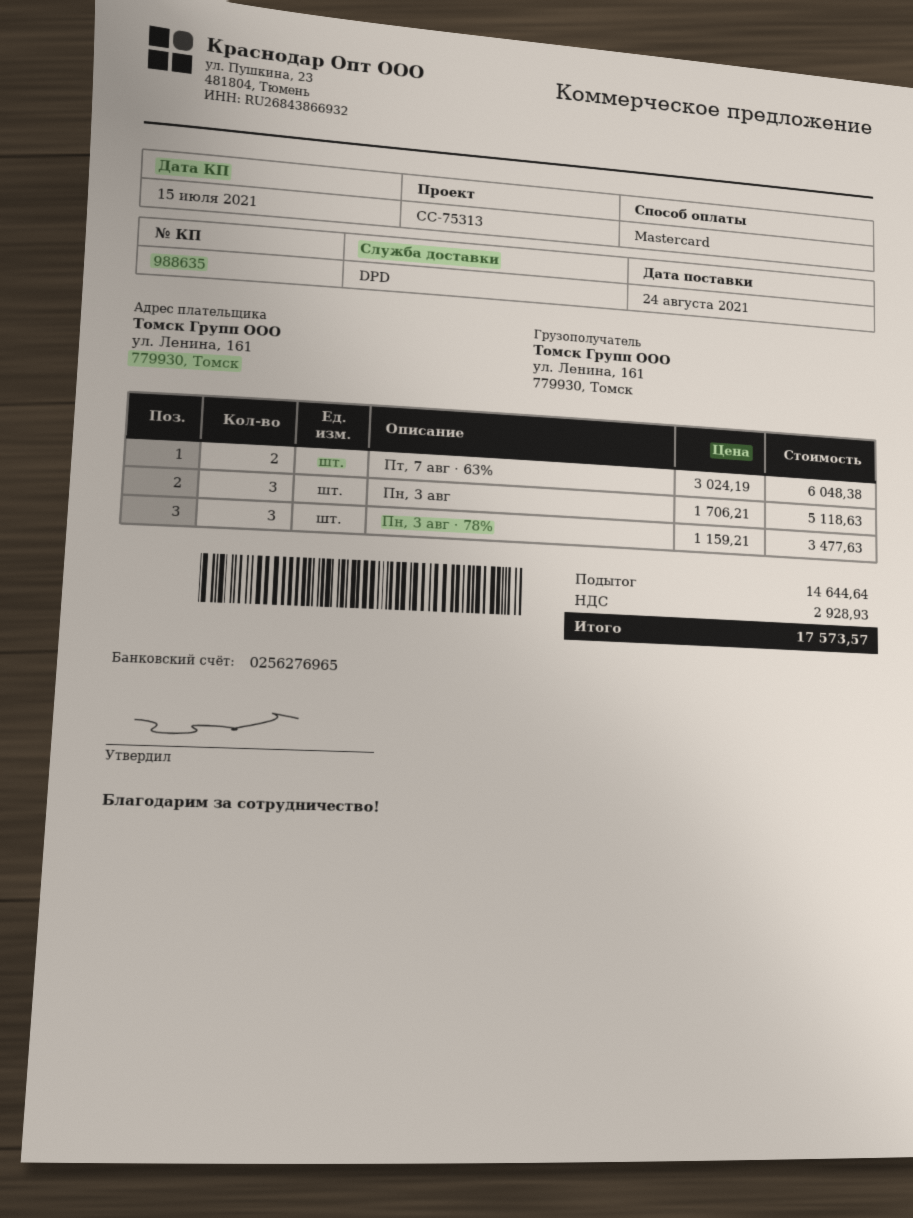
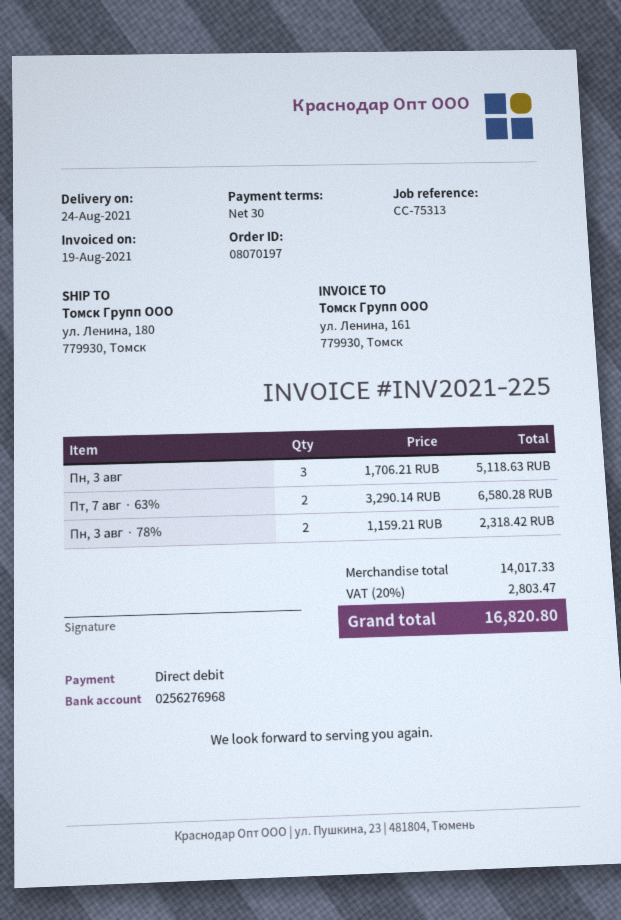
payment method: Mastercard -> direct debit
bank account: 0256276965 -> 0256276968
ship to: ул. Ленина, 161, 779930, Томск -> ул. Ленина, 180, 779930, Томск
Пт, 7 авг · 63%: 2 x 3024.19 = 6048.38 -> 2 x 3290.14 = 6580.28
Пн, 3 авг · 78%: 3 x 1159.21 = 3477.63 -> 2 x 1159.21 = 2318.42
subtotal: 14644.64 -> 14017.33
tax: 2928.93 -> 2803.47
total: 17573.57 -> 16820.80

